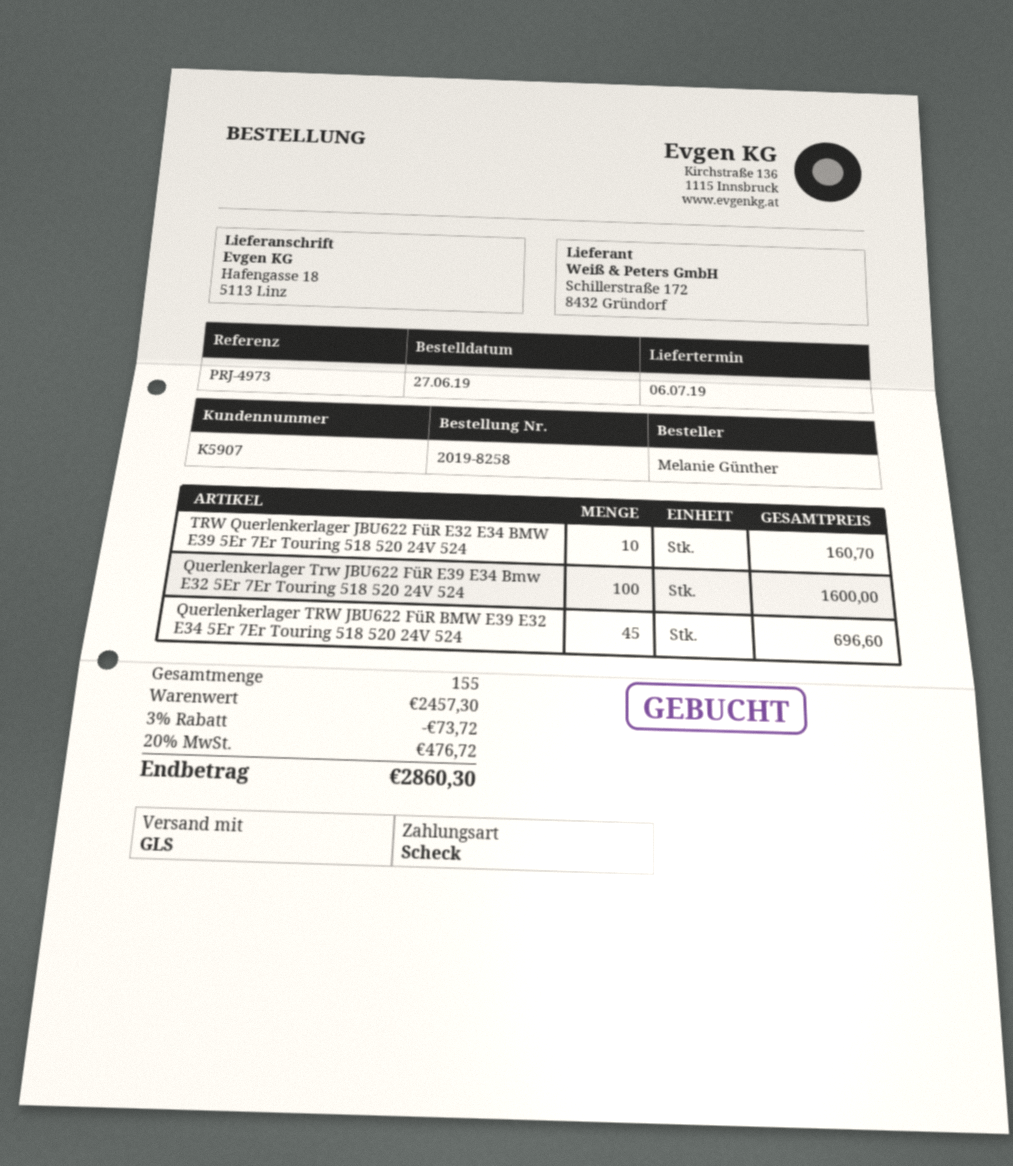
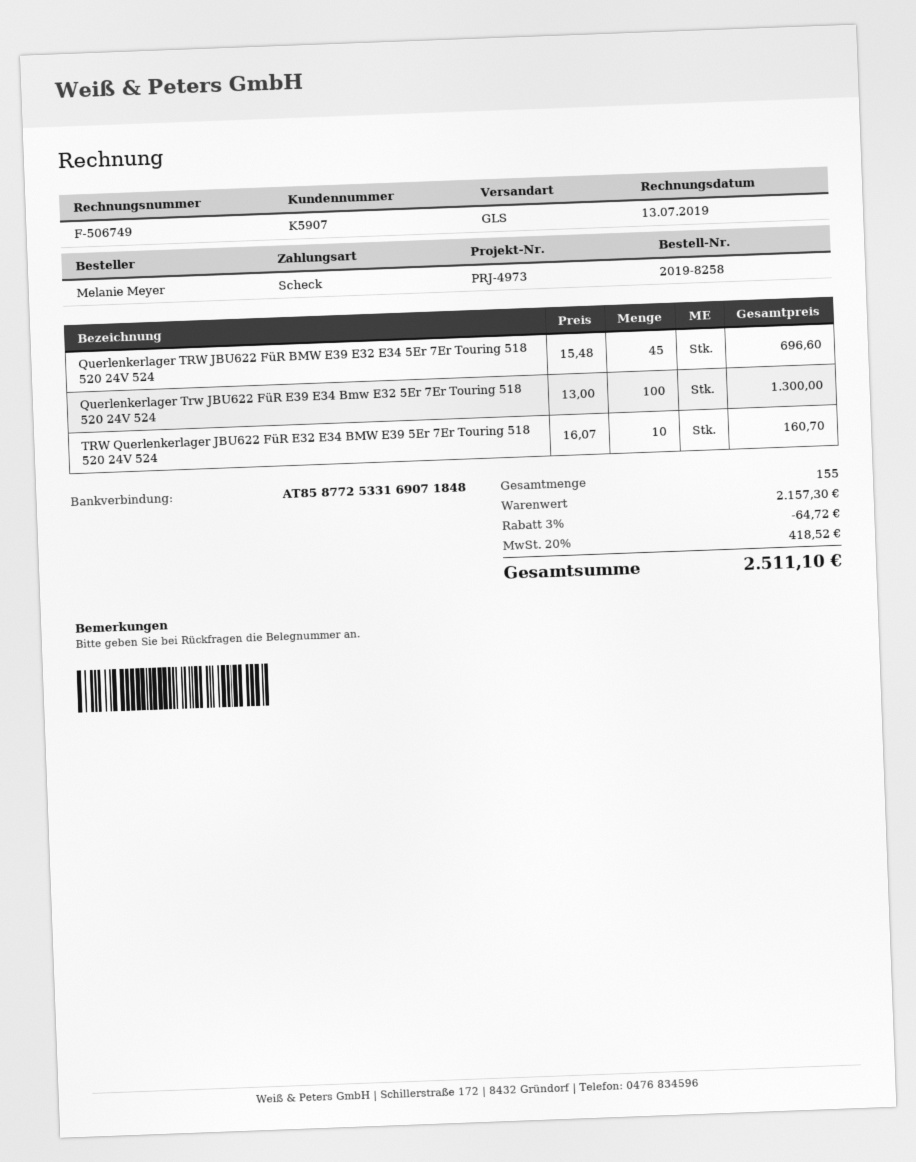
ordered by: Melanie Günther -> Melanie Meyer
Querlenkerlager Trw JBU622 FüR E39 E34 Bmw E32 5Er 7Er Touring 518 520 24V 524: 100 for 1600.00 -> 100 for 1300.00
subtotal: 2457.30 -> 2157.30
discount: 3% = 73.72 -> 3% = 64.72
tax: 20% = 476.72 -> 20% = 418.52
total: 2860.30 -> 2511.10

